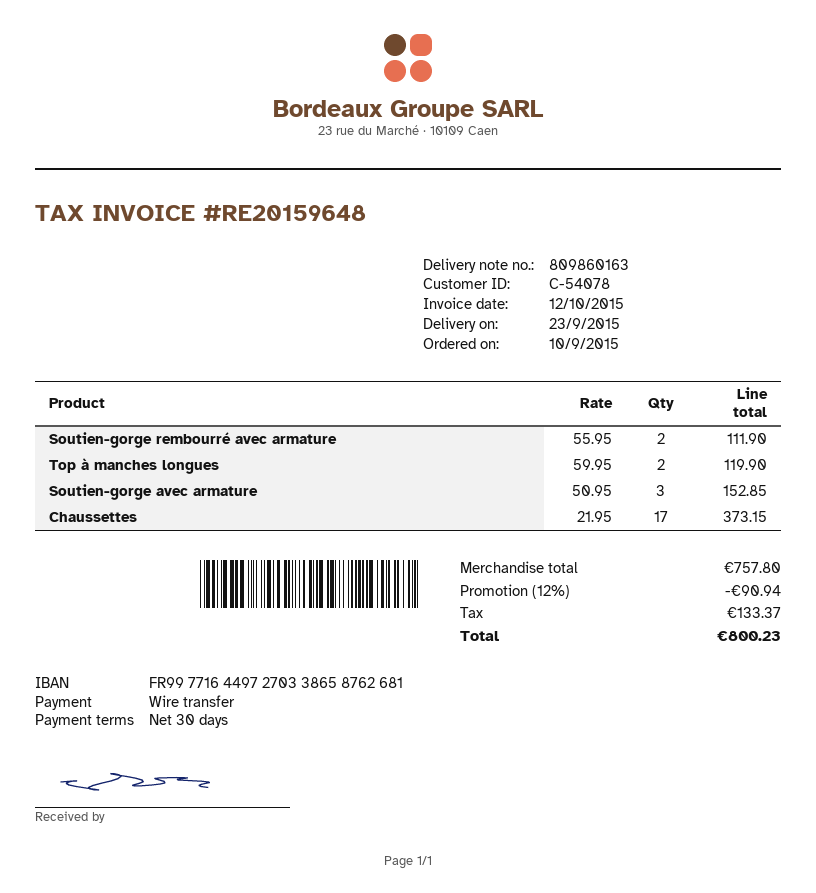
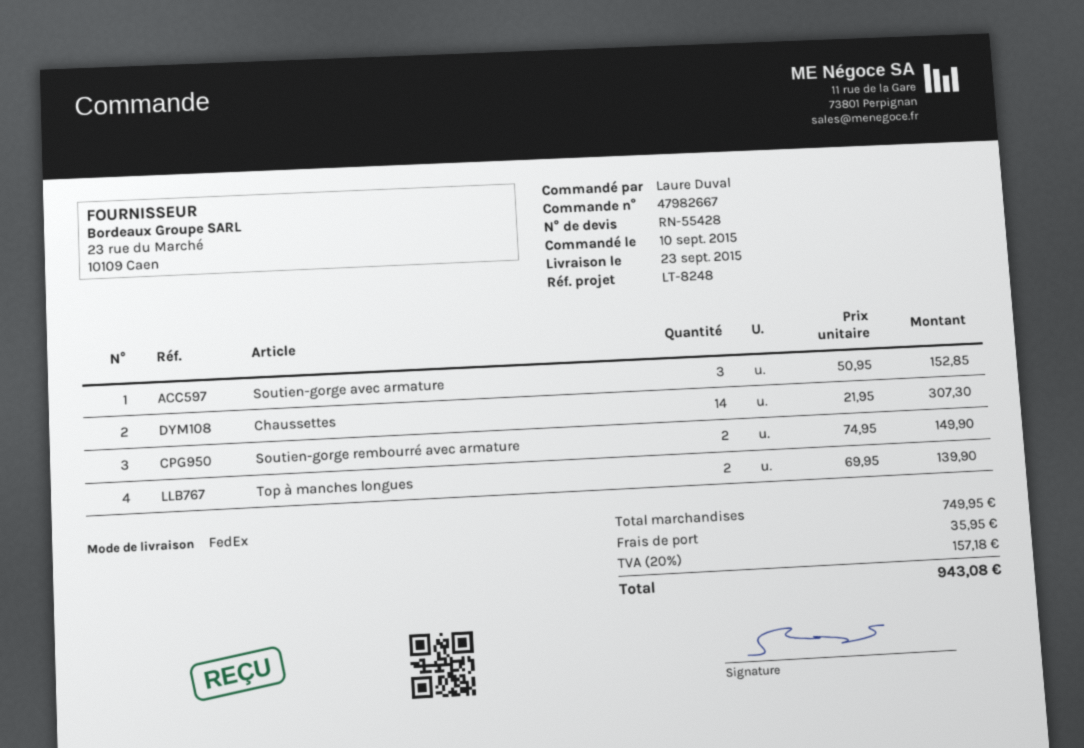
Soutien-gorge rembourré avec armature: 2 x 55.95 = 111.90 -> 2 x 74.95 = 149.90
Top à manches longues: 2 x 59.95 = 119.90 -> 2 x 69.95 = 139.90
Chaussettes: 17 x 21.95 = 373.15 -> 14 x 21.95 = 307.30
subtotal: 757.80 -> 749.95
discount: 12% = 90.94 -> none
shipping: none -> 35.95
tax: 133.37 -> 157.18
total: 800.23 -> 943.08

